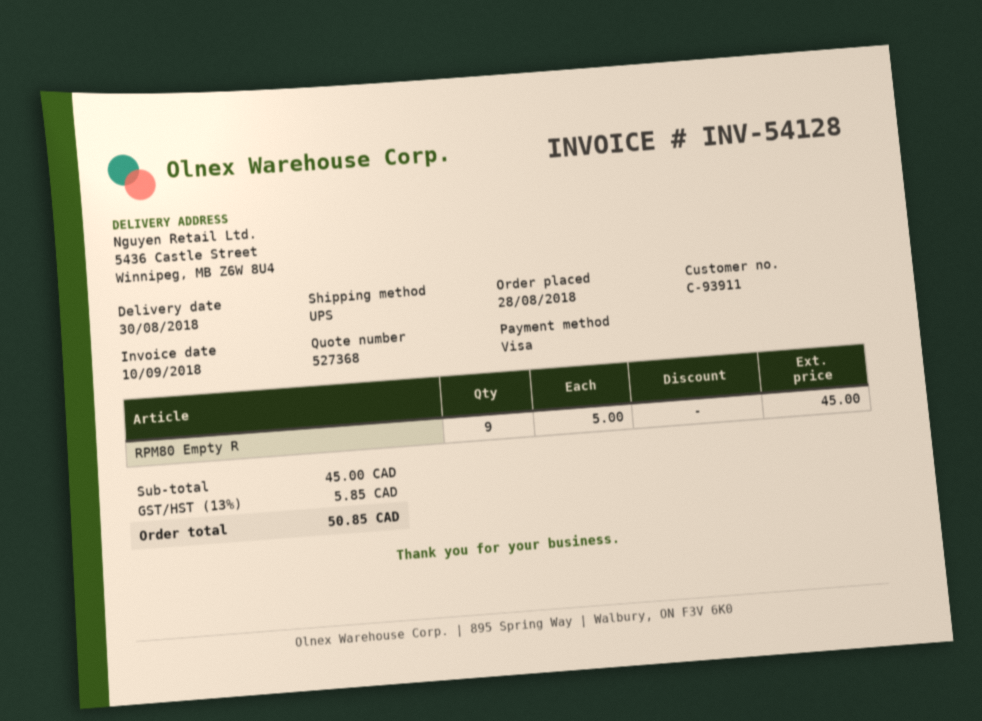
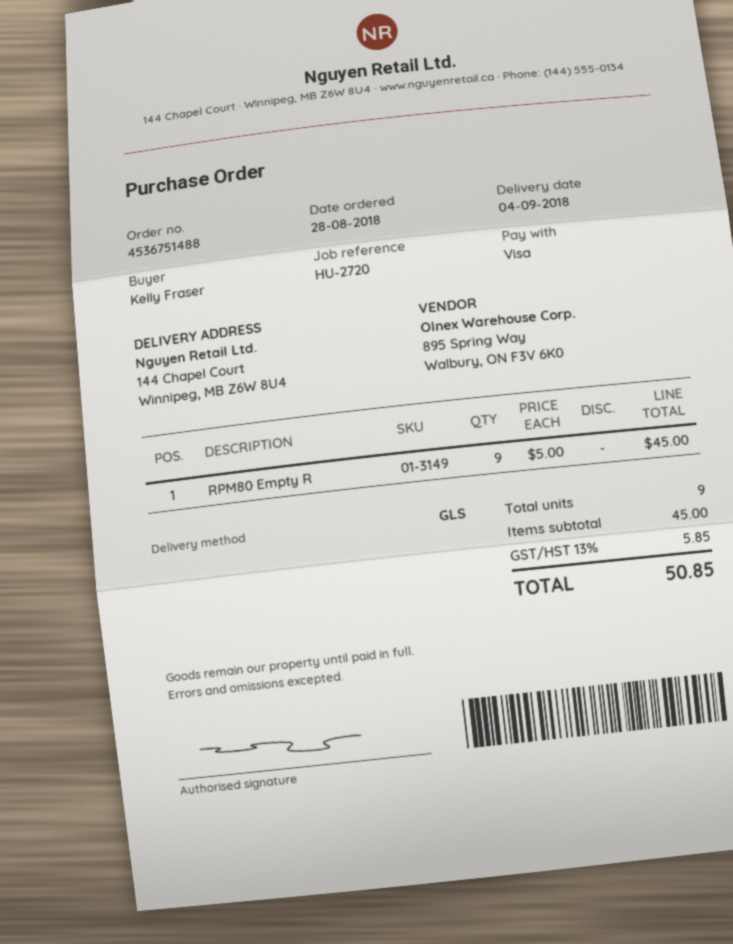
delivery date: 2018-08-30 -> 2018-09-04
shipping method: UPS -> GLS
ship to: 5436 Castle Street, Winnipeg, MB Z6W 8U4 -> 144 Chapel Court, Winnipeg, MB Z6W 8U4

